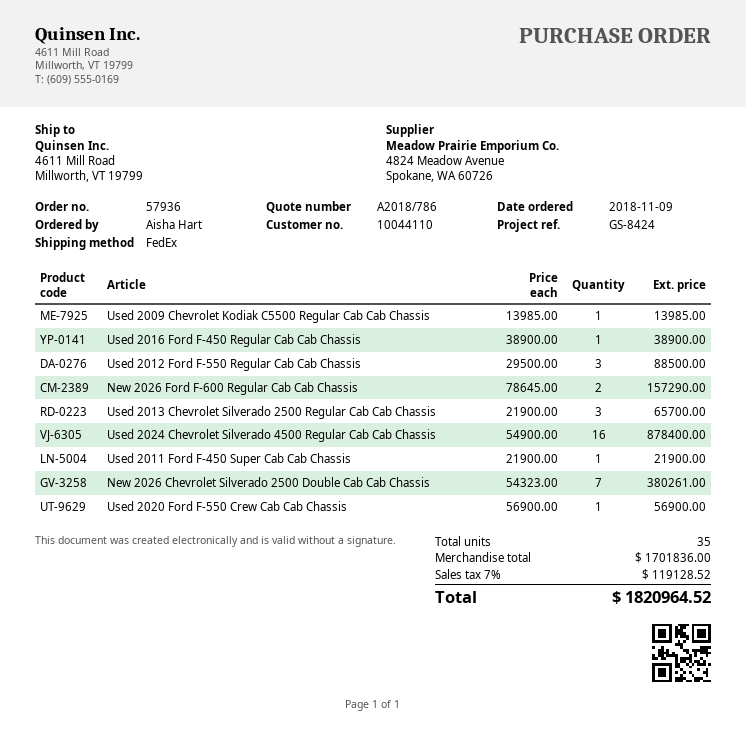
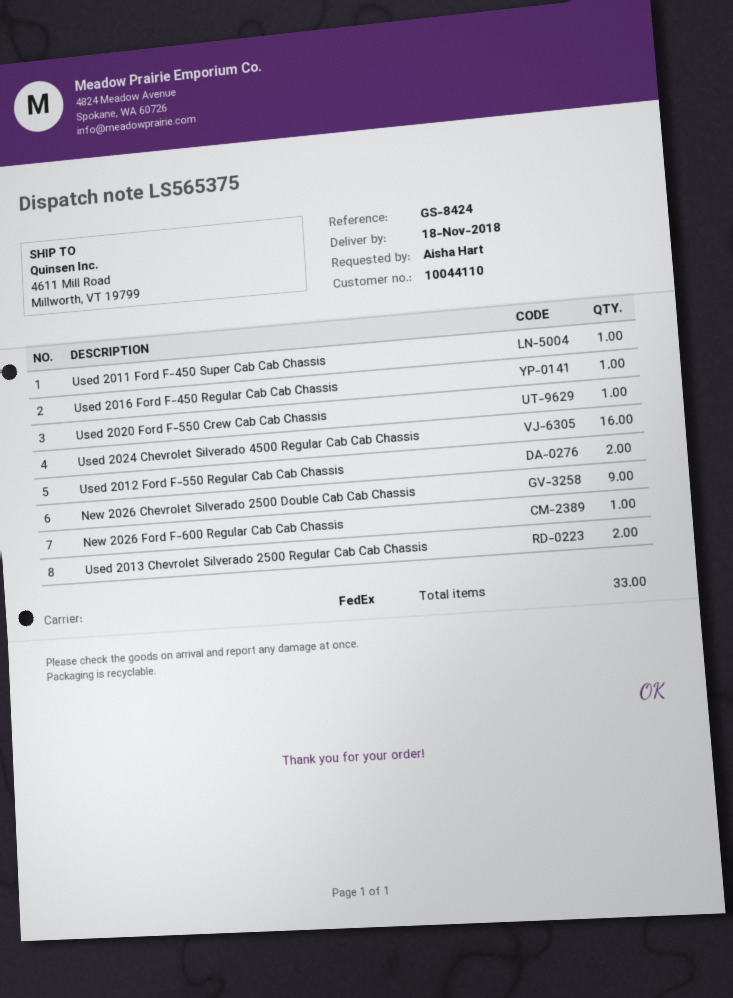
Used 2009 Chevrolet Kodiak C5500 Regular Cab Cab Chassis: 1 -> none
Used 2012 Ford F-550 Regular Cab Cab Chassis: 3 -> 2
New 2026 Ford F-600 Regular Cab Cab Chassis: 2 -> 1
Used 2013 Chevrolet Silverado 2500 Regular Cab Cab Chassis: 3 -> 2
New 2026 Chevrolet Silverado 2500 Double Cab Cab Chassis: 7 -> 9
total quantity: 35 -> 33

